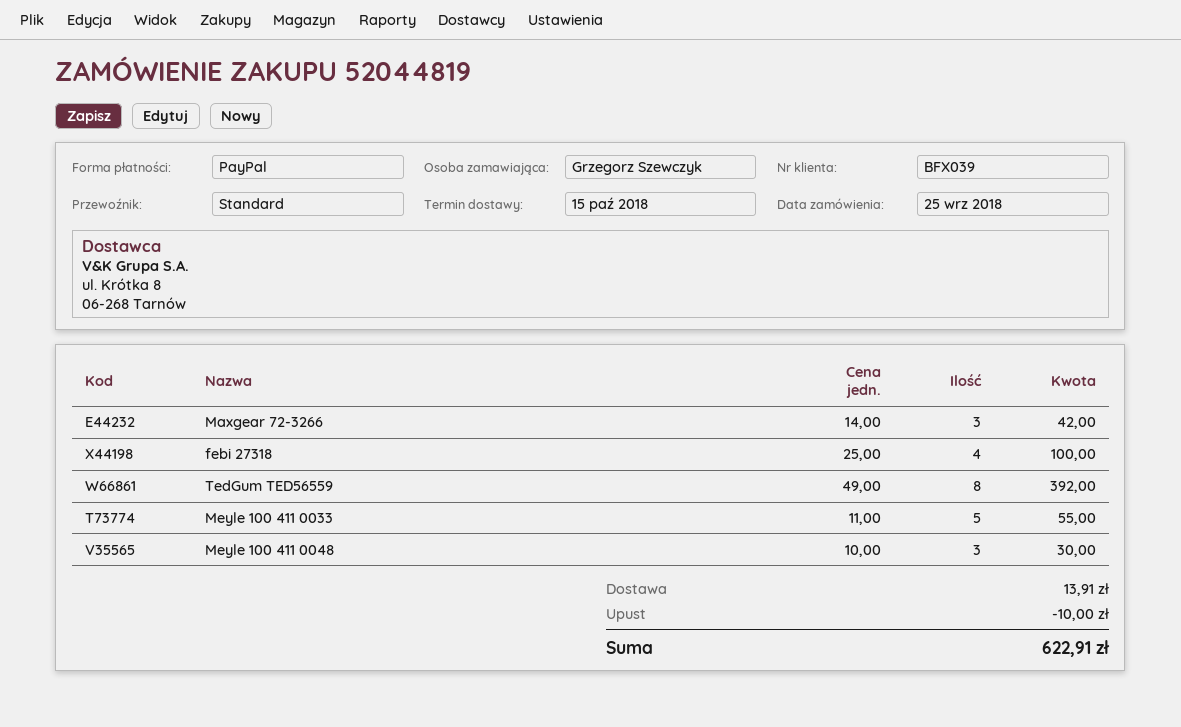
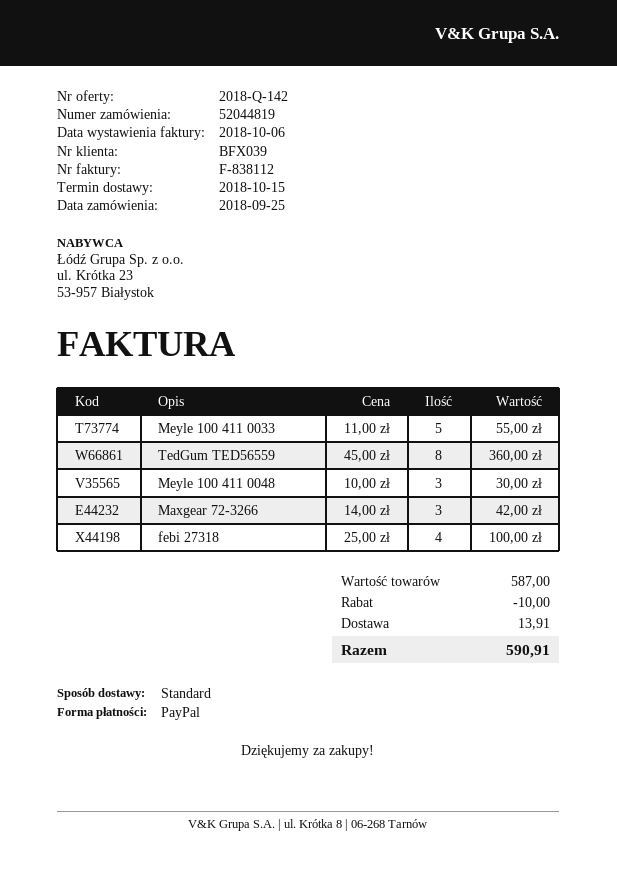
TedGum TED56559: 8 x 49.00 = 392.00 -> 8 x 45.00 = 360.00
total: 622.91 -> 590.91

